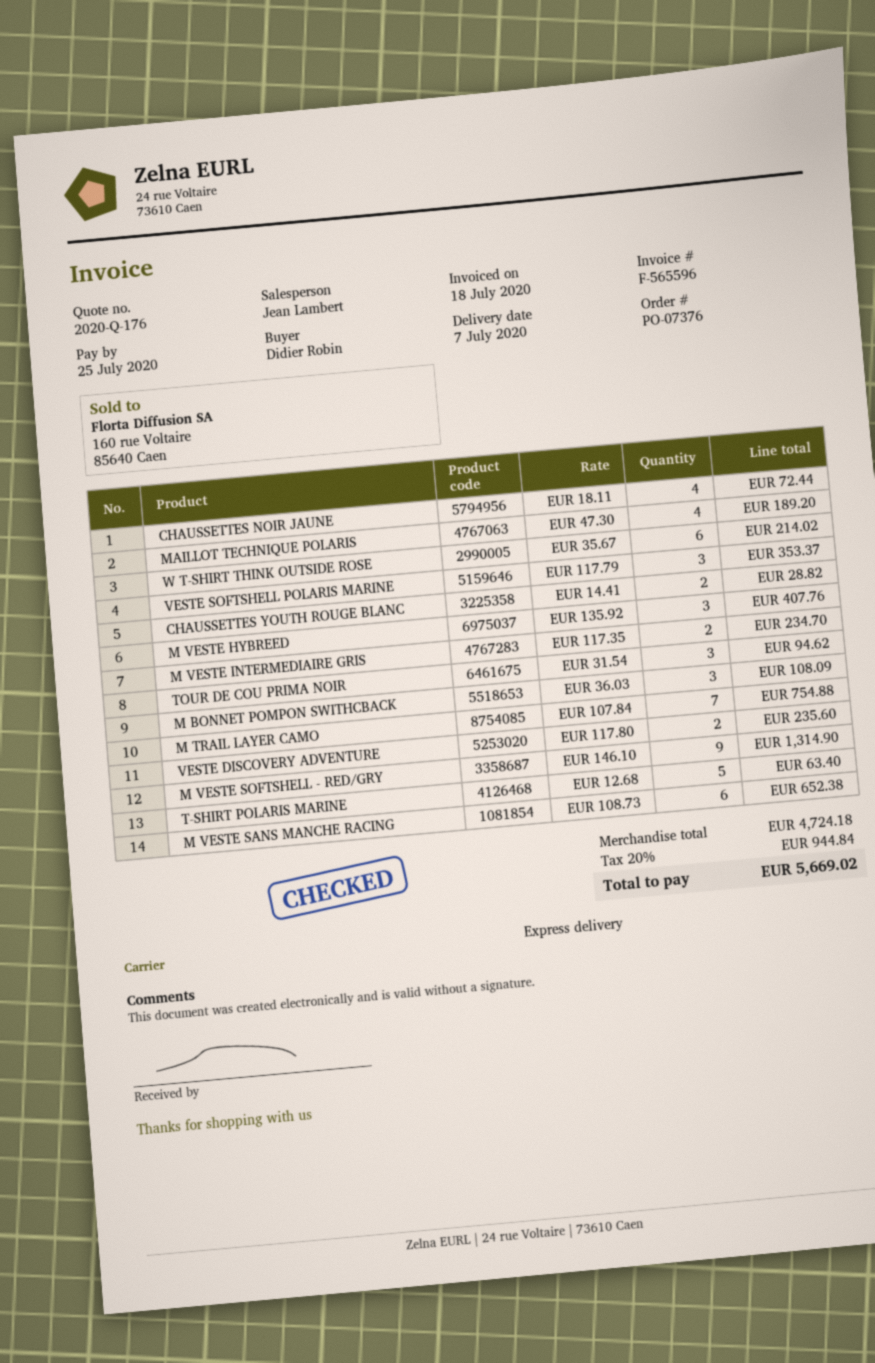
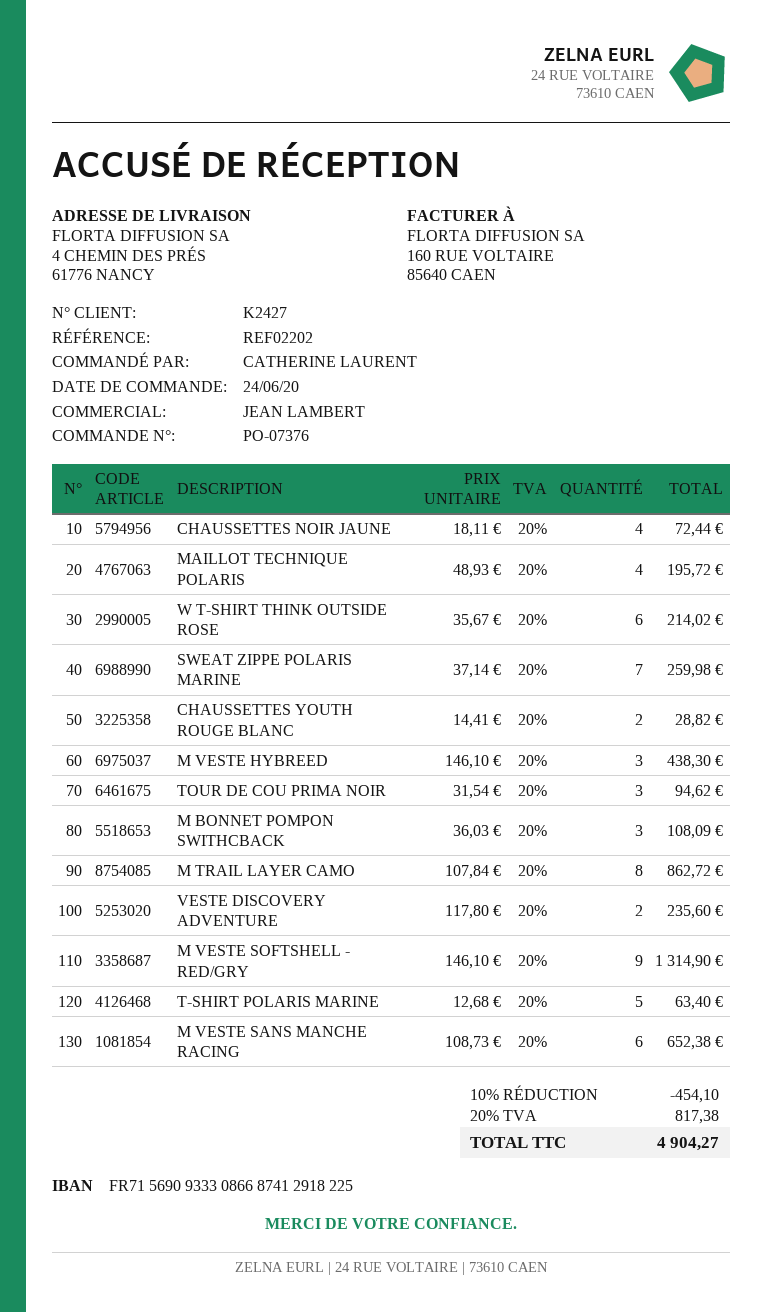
ordered by: Didier Robin -> CATHERINE LAURENT
MAILLOT TECHNIQUE POLARIS: 4 x 47.30 = 189.20 -> 4 x 48.93 = 195.72
VESTE SOFTSHELL POLARIS MARINE: 3 x 117.79 = 353.37 -> none
M VESTE HYBREED: 3 x 135.92 = 407.76 -> 3 x 146.10 = 438.30
M VESTE INTERMEDIAIRE GRIS: 2 x 117.35 = 234.70 -> none
M TRAIL LAYER CAMO: 7 x 107.84 = 754.88 -> 8 x 107.84 = 862.72
SWEAT ZIPPE POLARIS MARINE: none -> 7 x 37.14 = 259.98
discount: none -> 10% = 454.10
tax: 20% = 944.84 -> 20% = 817.38
total: 5669.02 -> 4904.27

